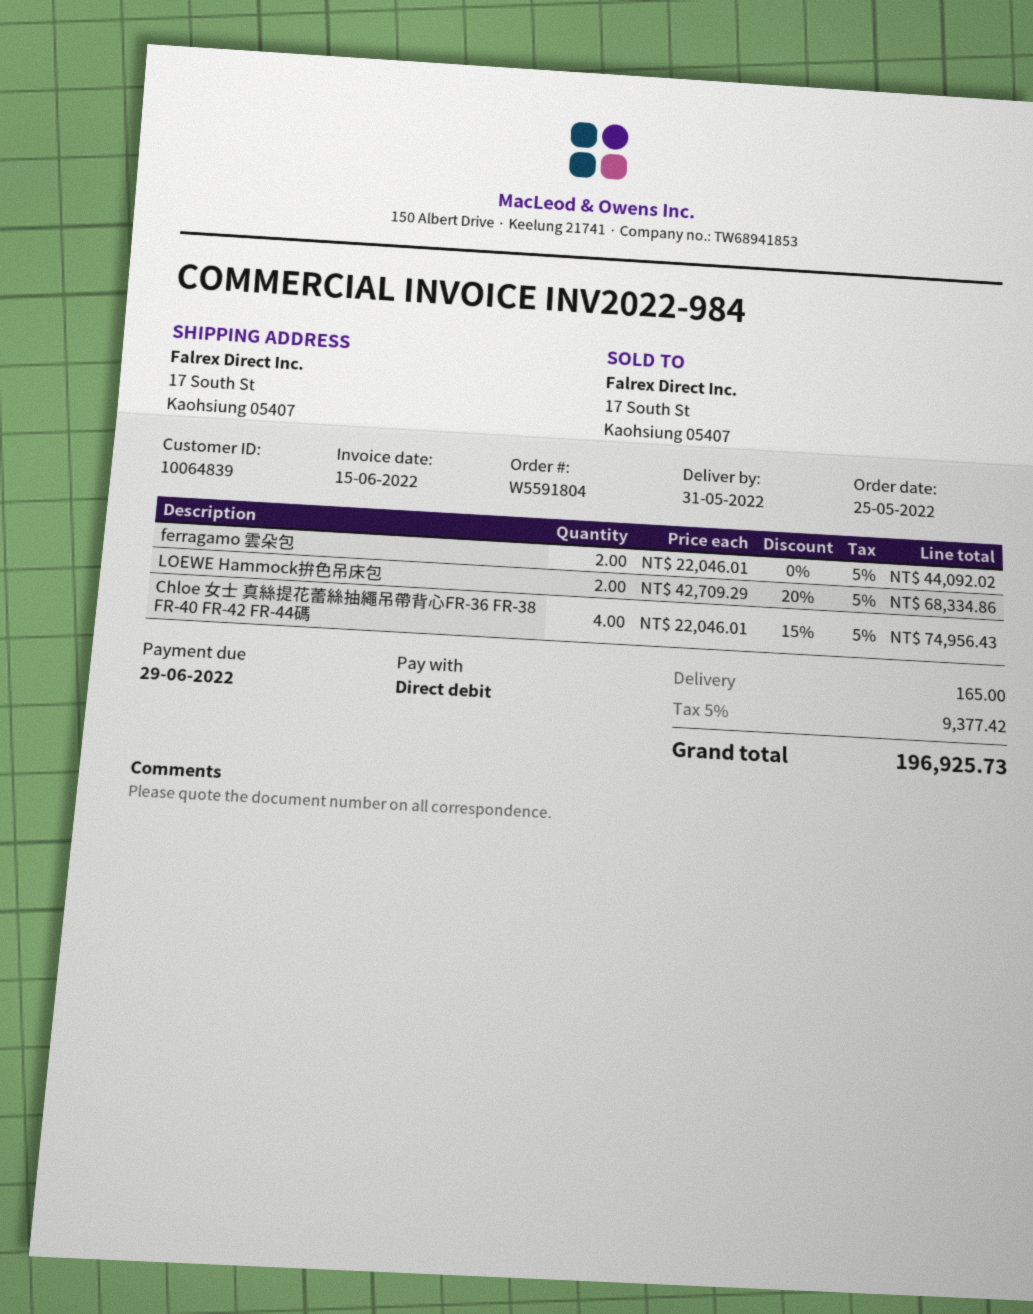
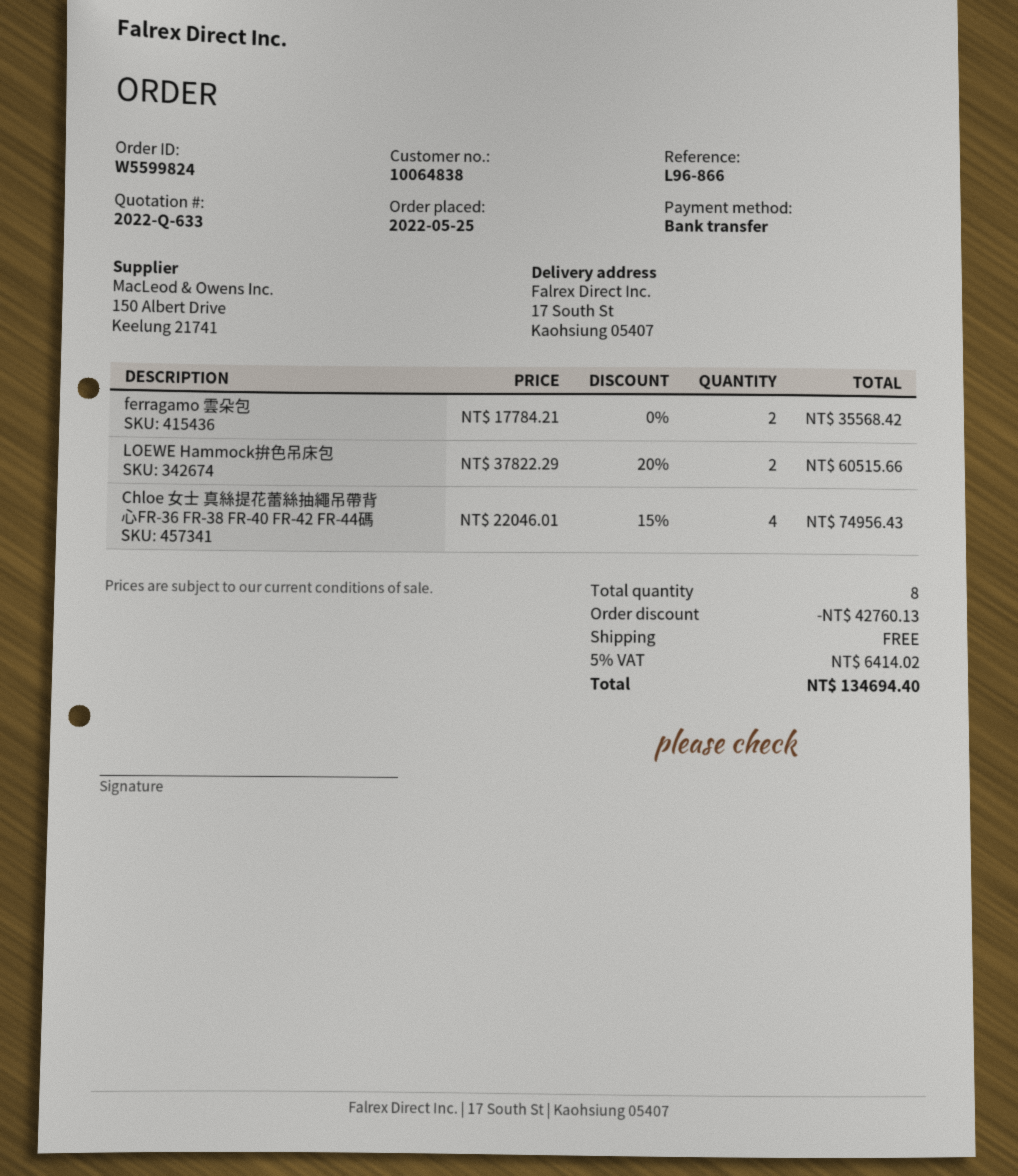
order number: W5591804 -> W5599824
customer number: 10064839 -> 10064838
payment method: direct debit -> bank transfer
ferragamo 雲朵包: 2 x 22046.01 = 44092.02 -> 2 x 17784.21 = 35568.42
LOEWE Hammock拚色吊床包: 2 x 42709.29 - 20% = 68334.86 -> 2 x 37822.29 - 20% = 60515.66
discount: none -> 42760.13
shipping: 165.00 -> 0.00
tax: 5% = 9377.42 -> 5% = 6414.02
total: 196925.73 -> 134694.40

